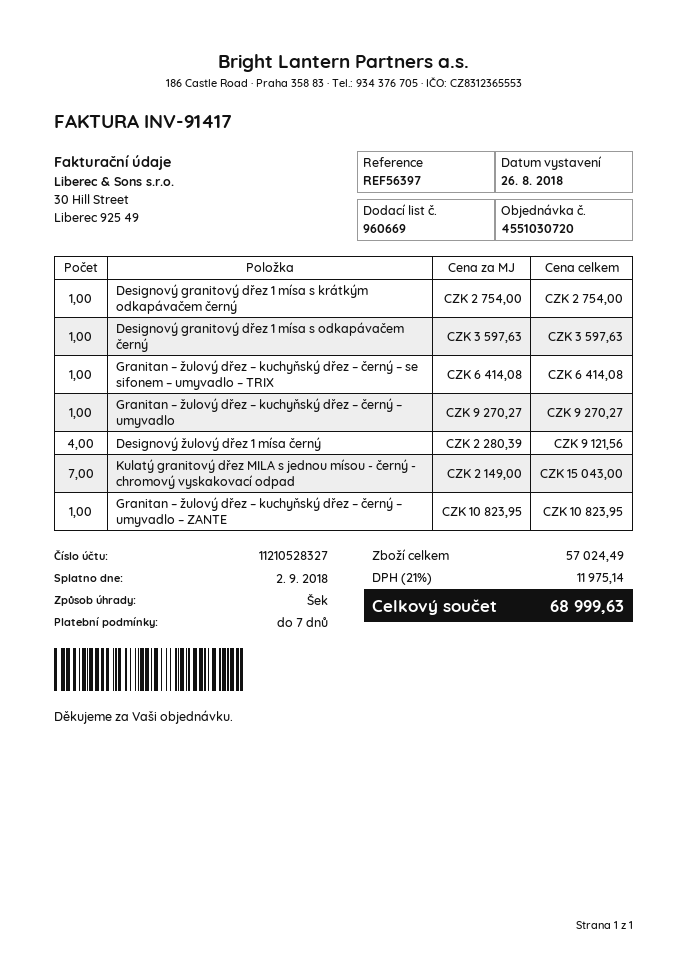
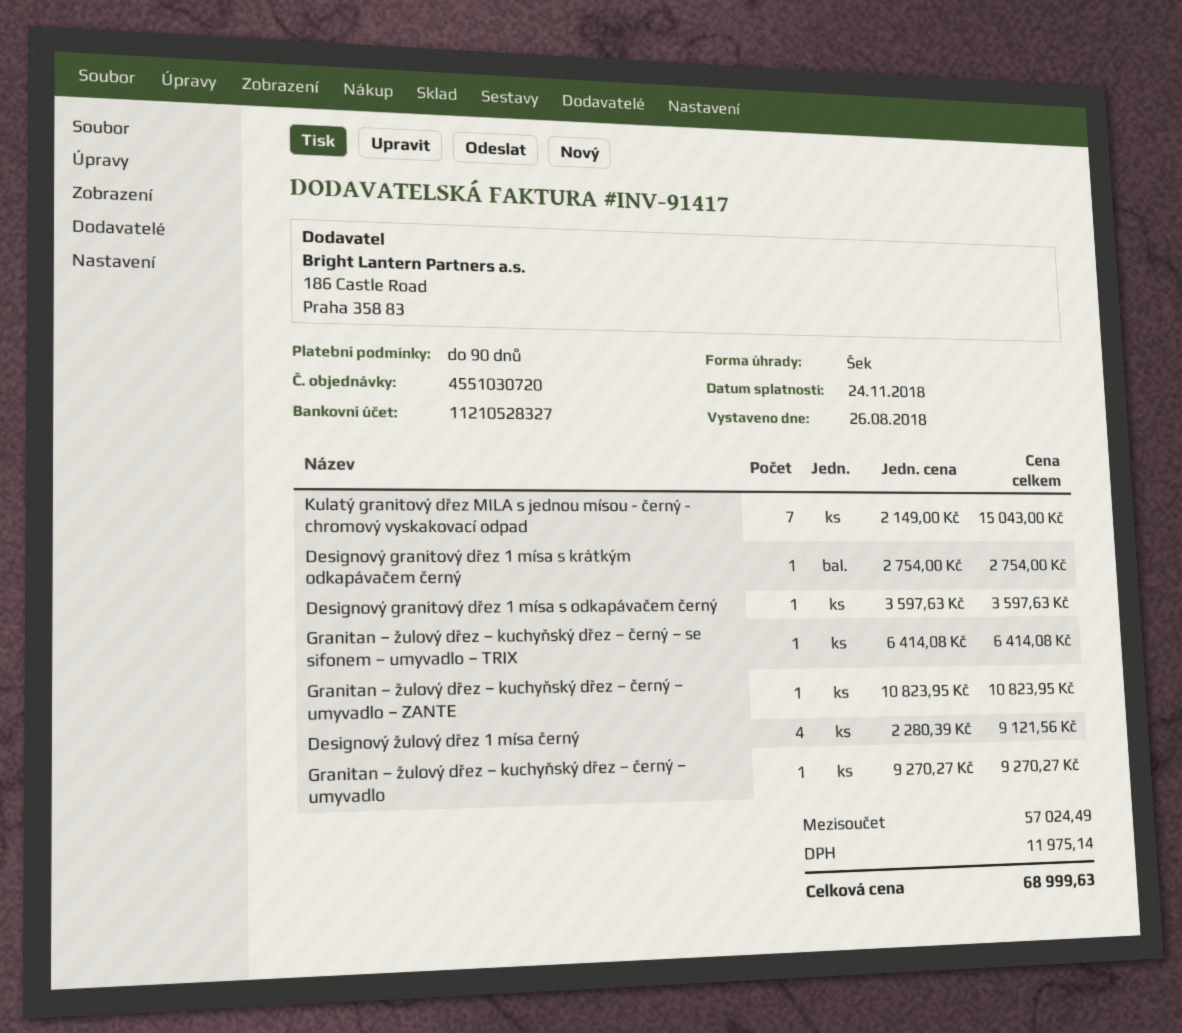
payment terms: 7 days -> 90 days
due date: 2018-09-02 -> 2018-11-24

